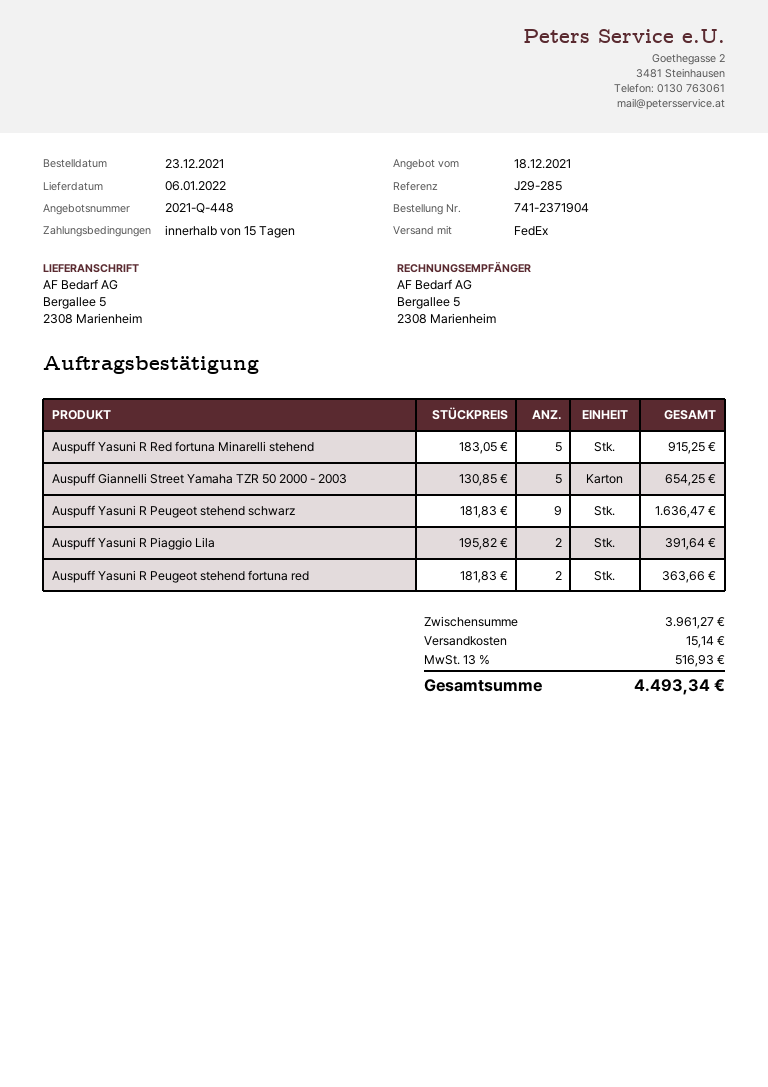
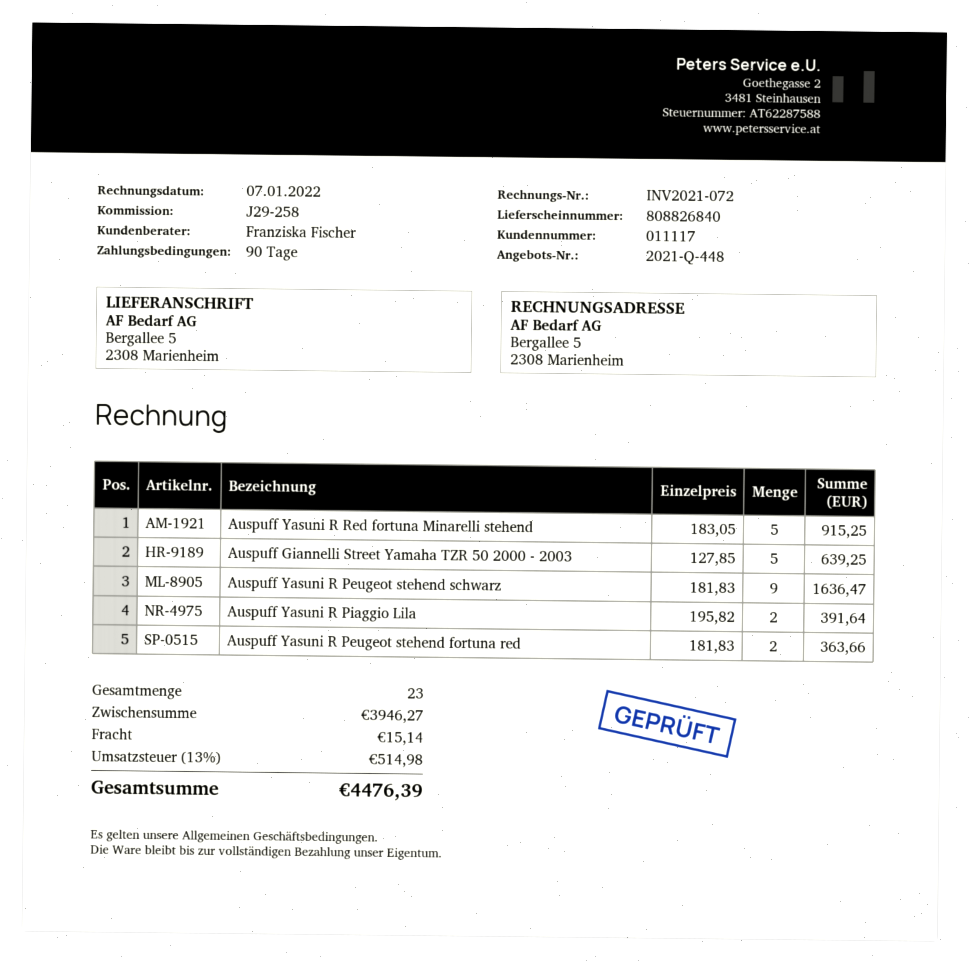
payment terms: 15 days -> 90 days
reference: J29-285 -> J29-258
Auspuff Giannelli Street Yamaha TZR 50 2000 - 2003: 5 x 130.85 = 654.25 -> 5 x 127.85 = 639.25
subtotal: 3961.27 -> 3946.27
tax: 13% = 516.93 -> 13% = 514.98
total: 4493.34 -> 4476.39

